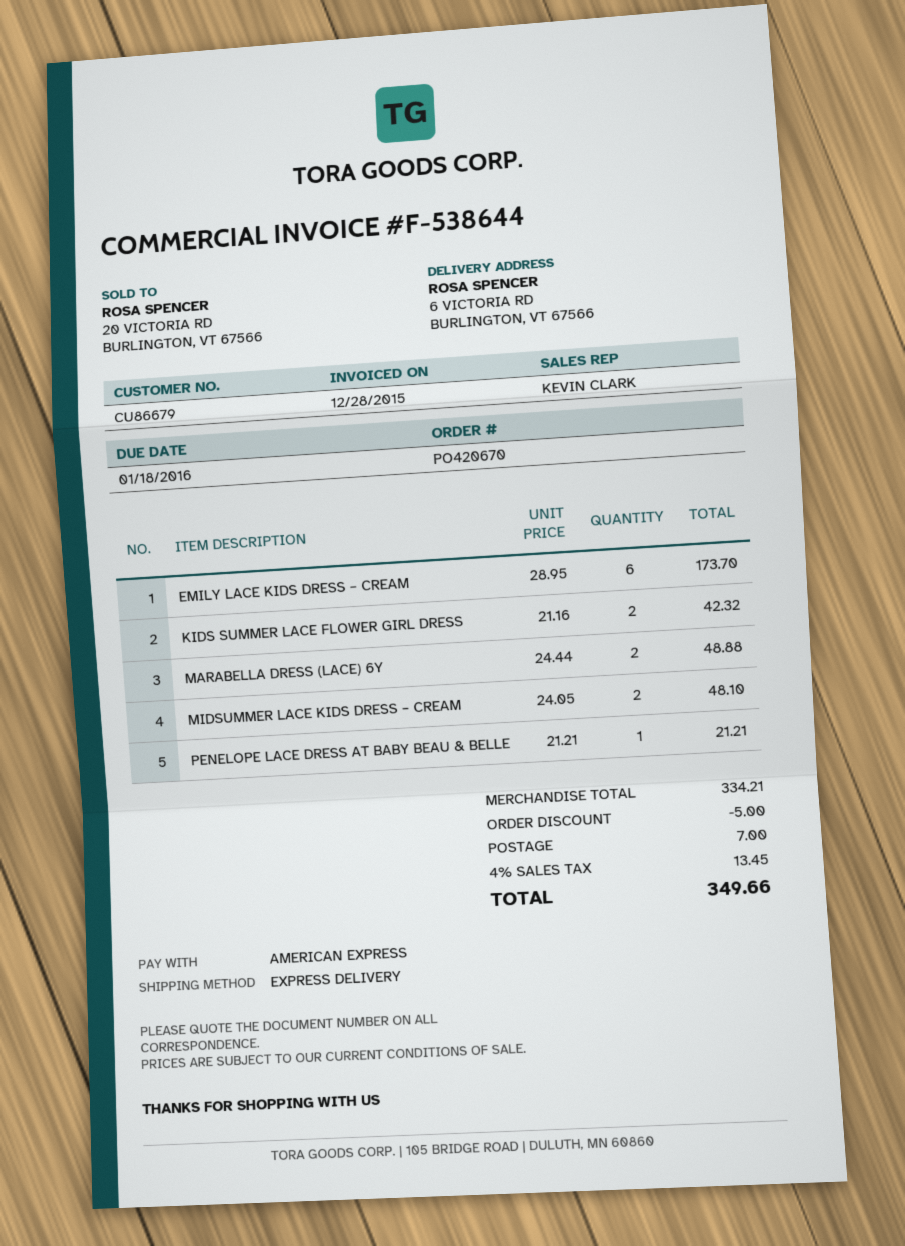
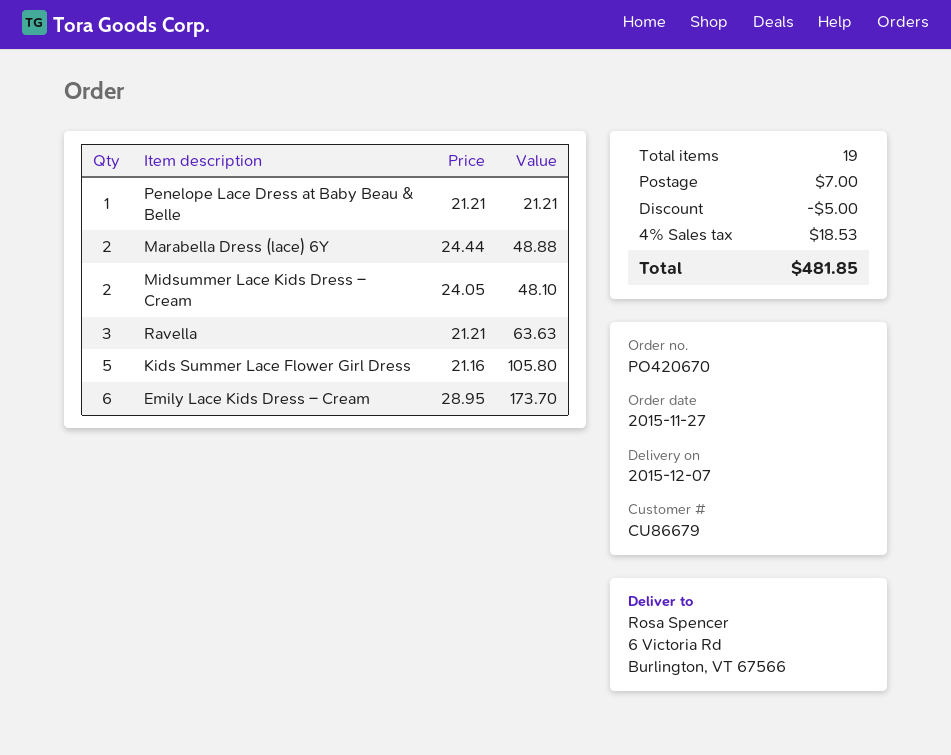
KIDS SUMMER LACE FLOWER GIRL DRESS: 2 x 21.16 = 42.32 -> 5 x 21.16 = 105.80
Ravella: none -> 3 x 21.21 = 63.63
tax: 4% = 13.45 -> 4% = 18.53
total: 349.66 -> 481.85

